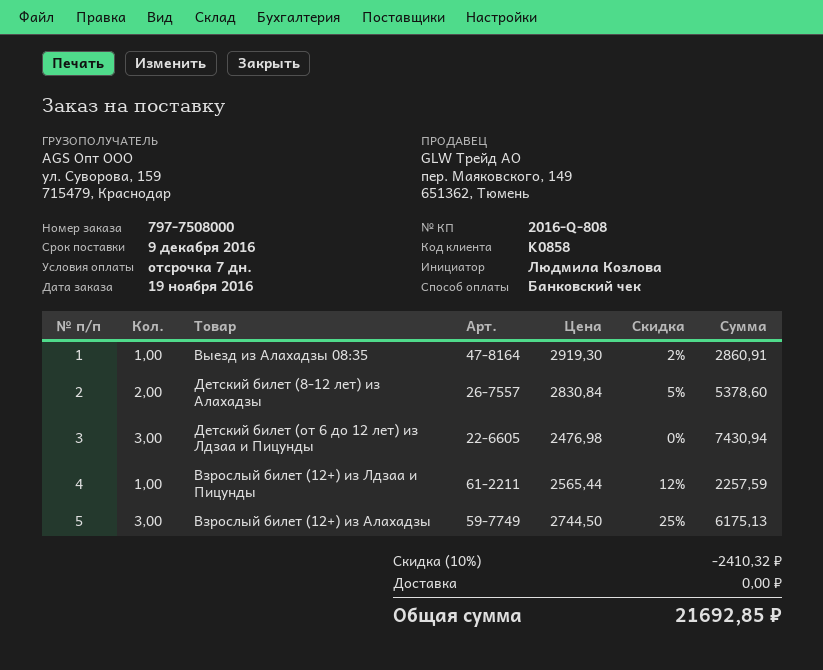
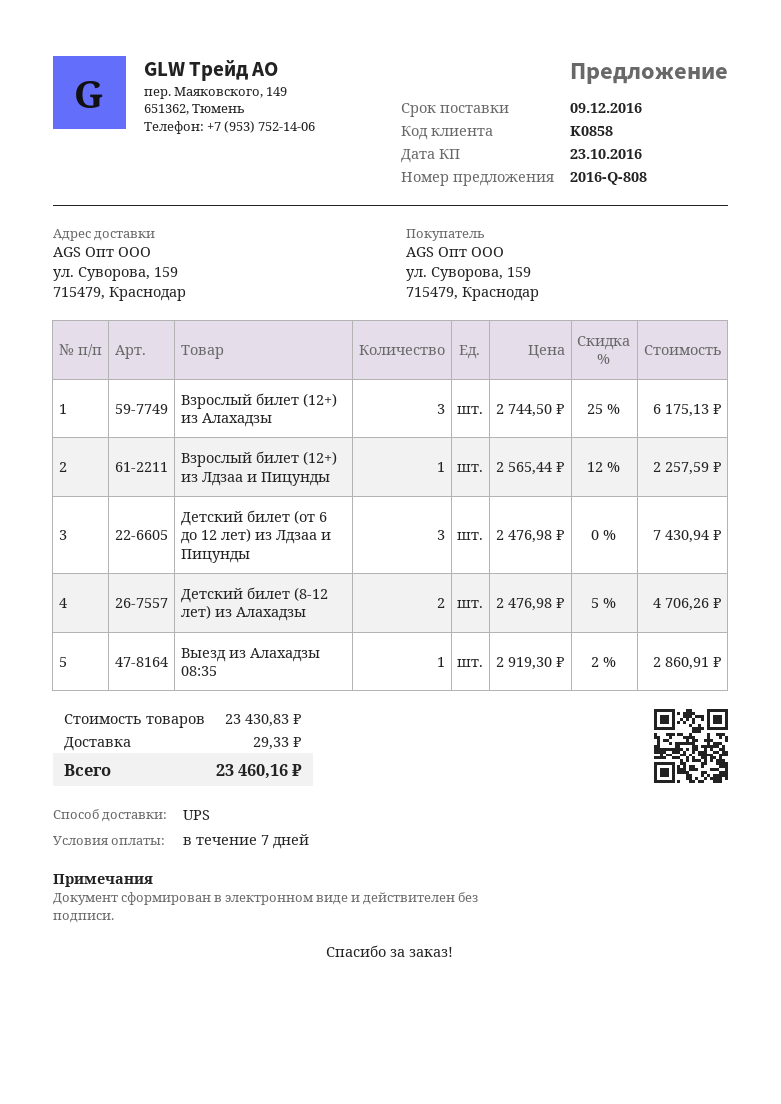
Детский билет (8-12 лет) из Алахадзы: 2 x 2830.84 - 5% = 5378.60 -> 2 x 2476.98 - 5% = 4706.26
discount: 10% = 2410.32 -> none
shipping: 0.00 -> 29.33
total: 21692.85 -> 23460.16

